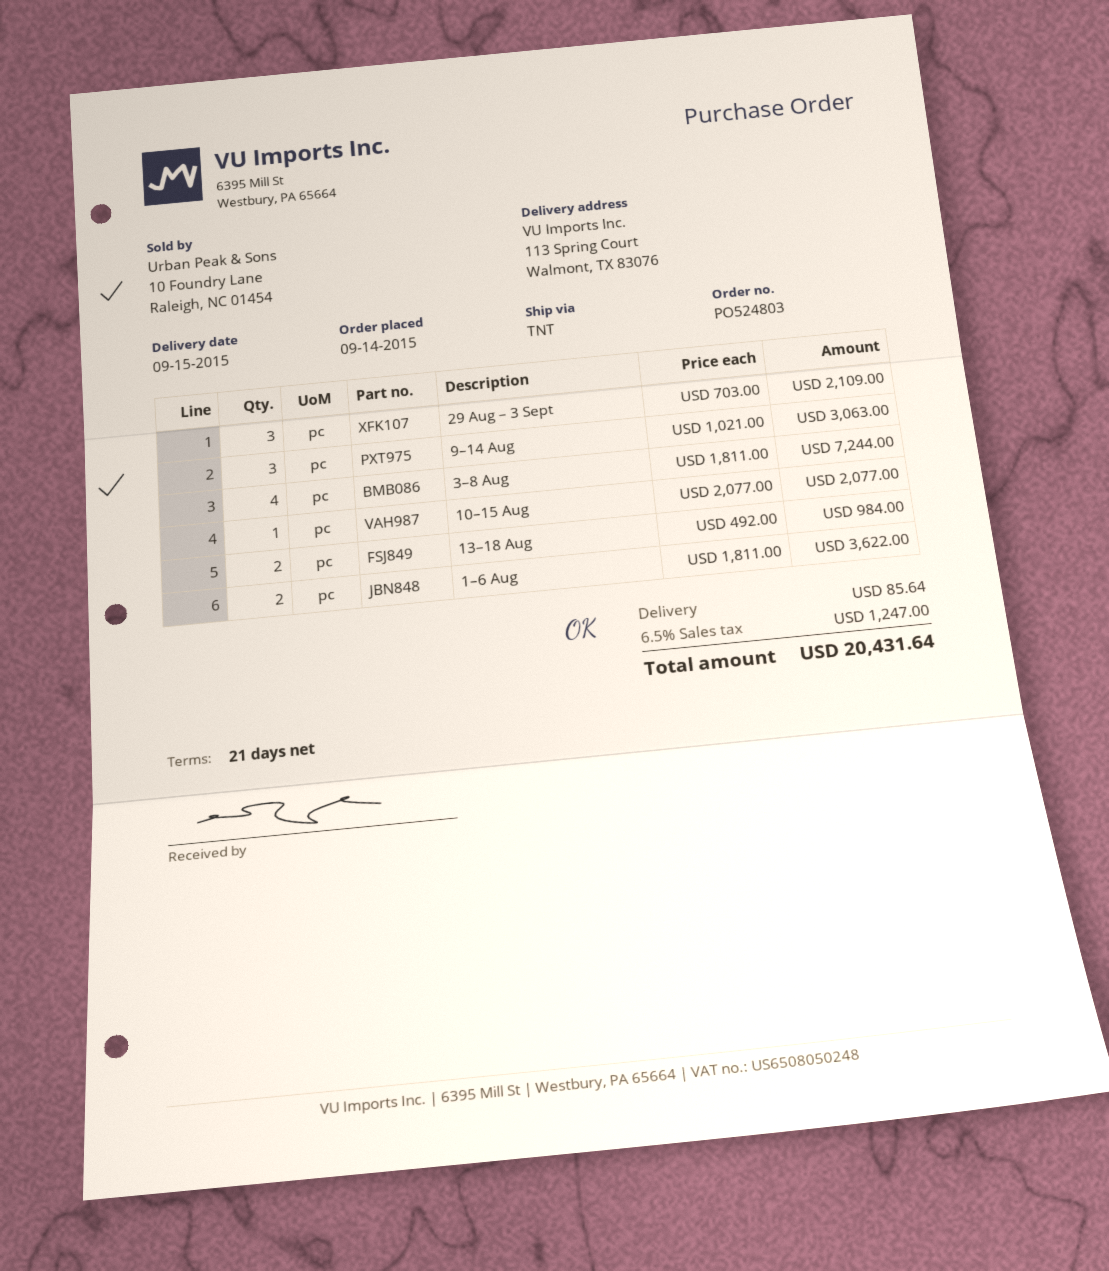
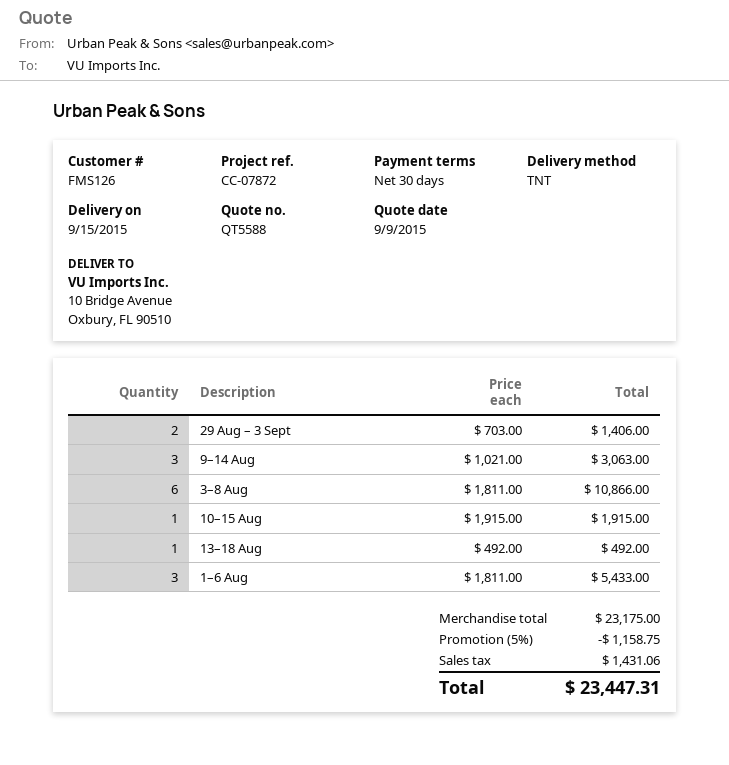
payment terms: 21 days -> 30 days
ship to: 113 Spring Court, Walmont, TX 83076 -> 10 Bridge Avenue, Oxbury, FL 90510
29 Aug – 3 Sept: 3 x 703.00 = 2109.00 -> 2 x 703.00 = 1406.00
3–8 Aug: 4 x 1811.00 = 7244.00 -> 6 x 1811.00 = 10866.00
10–15 Aug: 1 x 2077.00 = 2077.00 -> 1 x 1915.00 = 1915.00
13–18 Aug: 2 x 492.00 = 984.00 -> 1 x 492.00 = 492.00
1–6 Aug: 2 x 1811.00 = 3622.00 -> 3 x 1811.00 = 5433.00
discount: none -> 5% = 1158.75
shipping: 85.64 -> none
tax: 1247.00 -> 1431.06
total: 20431.64 -> 23447.31

